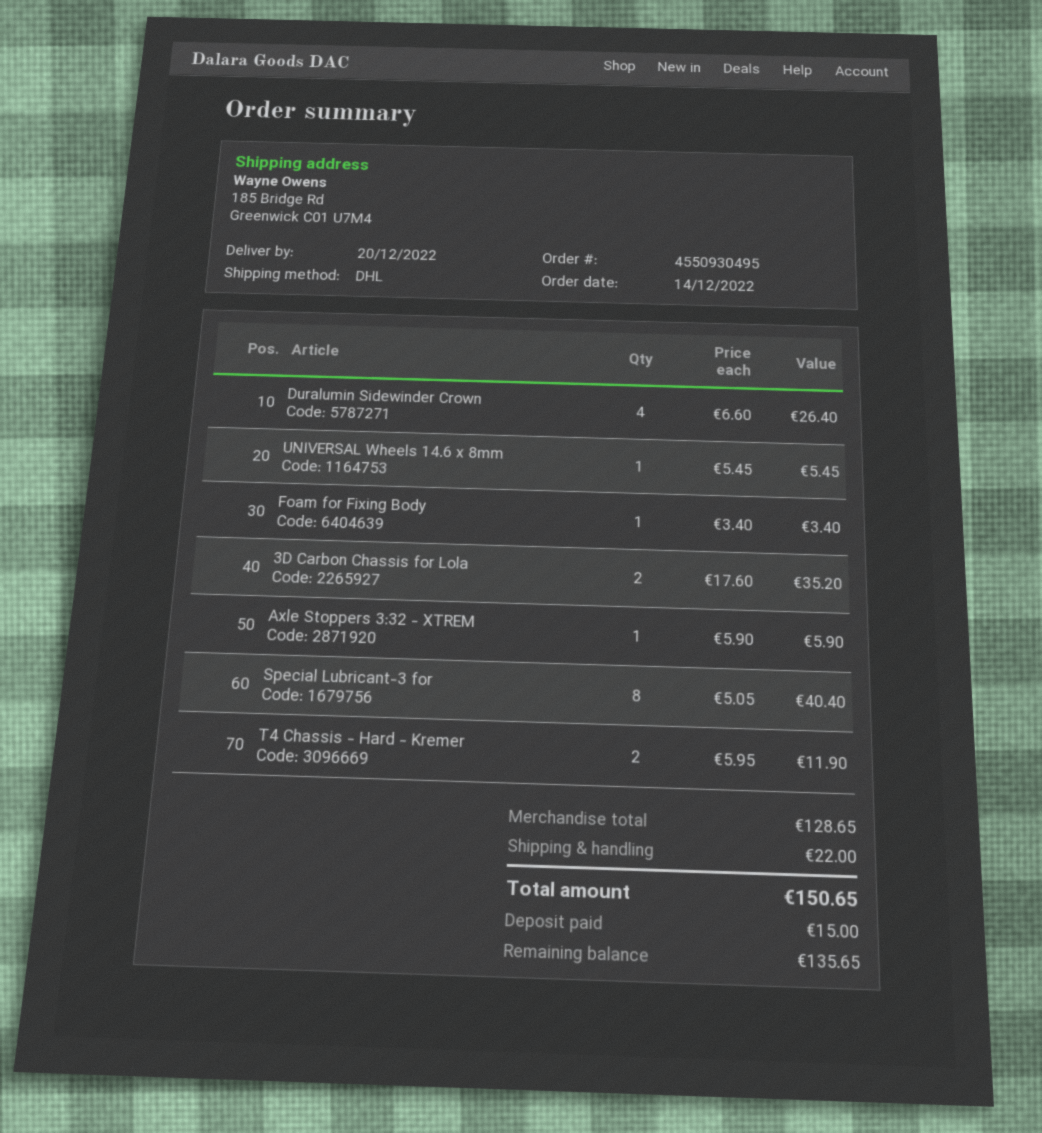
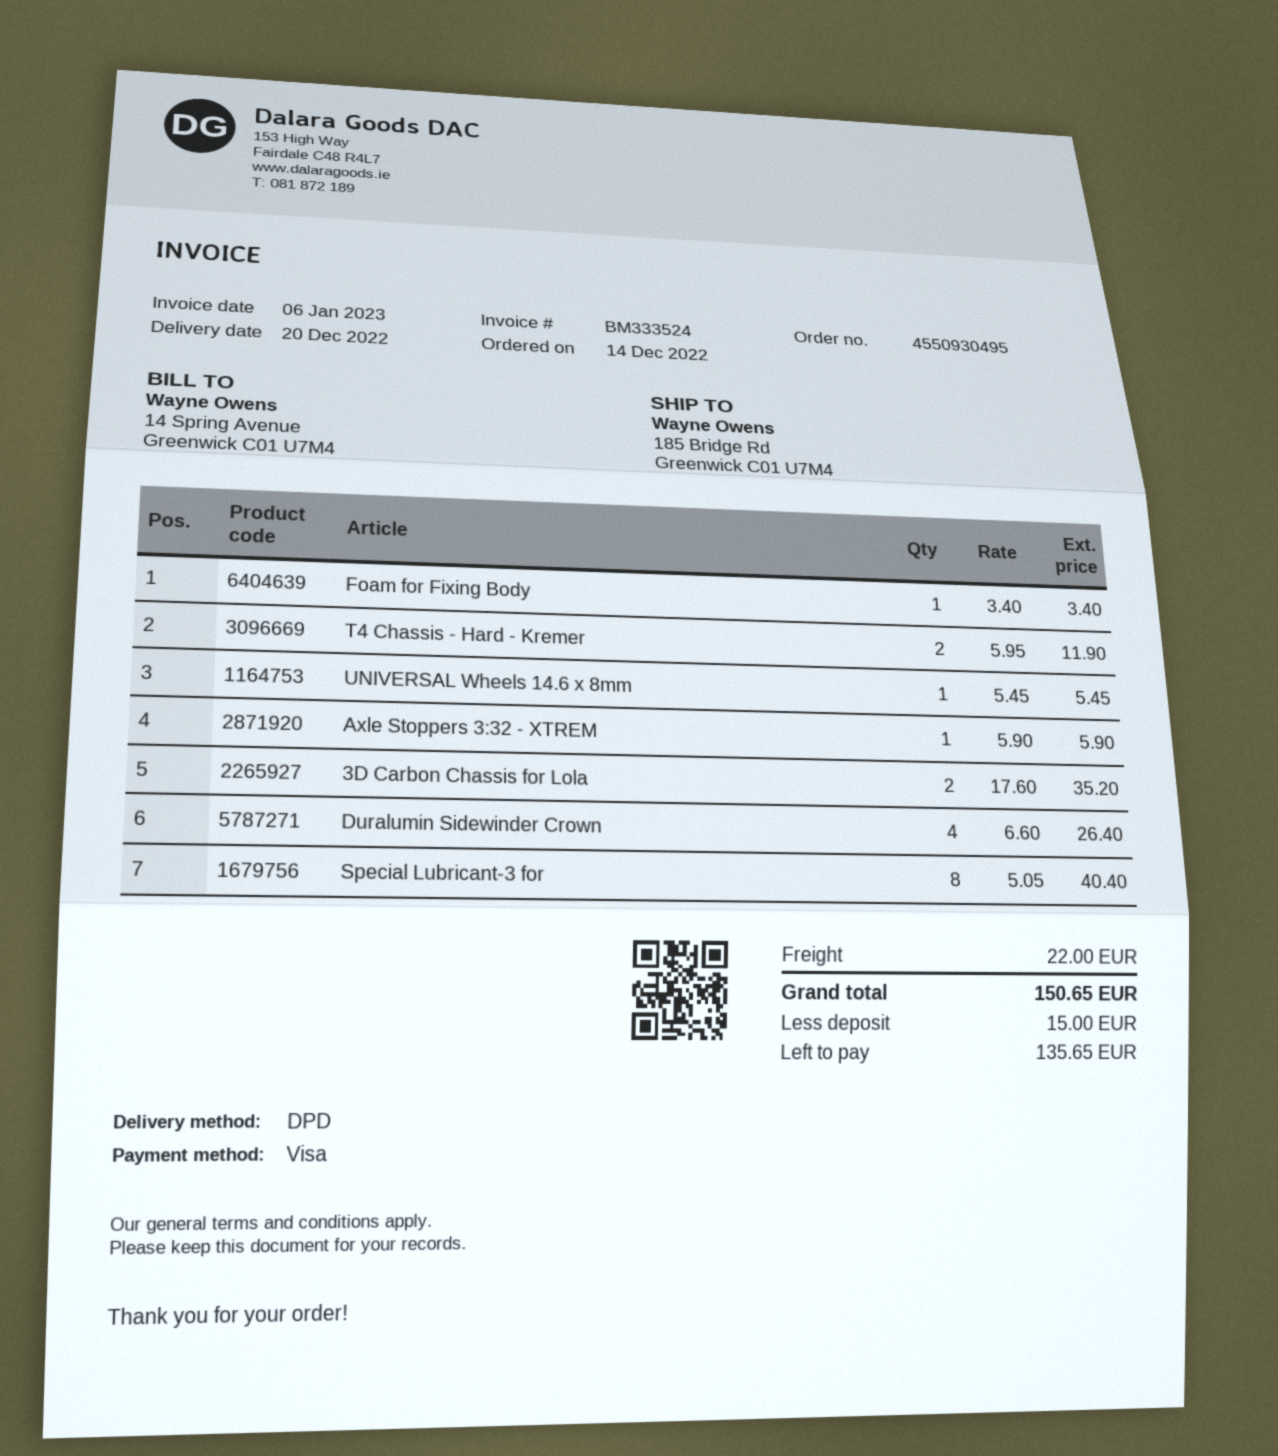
shipping method: DHL -> DPD

